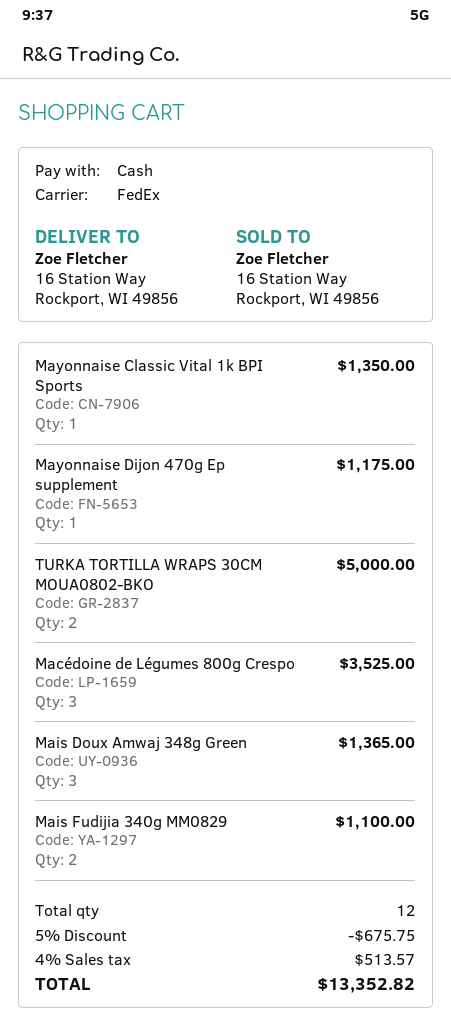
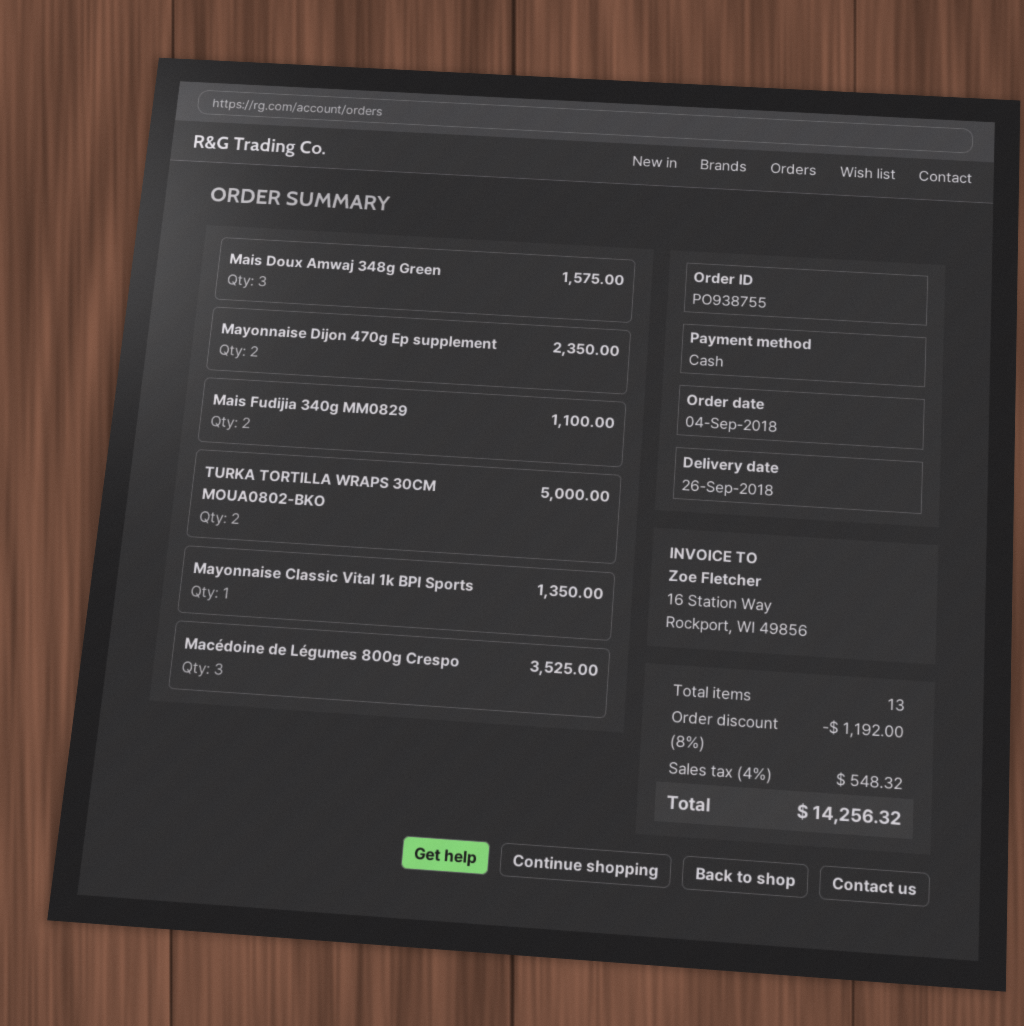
Mayonnaise Dijon 470g Ep supplement: 1 for 1175.00 -> 2 for 2350.00
Mais Doux Amwaj 348g Green: 3 for 1365.00 -> 3 for 1575.00
total quantity: 12 -> 13
discount: 5% = 675.75 -> 8% = 1192.00
tax: 4% = 513.57 -> 4% = 548.32
total: 13352.82 -> 14256.32

